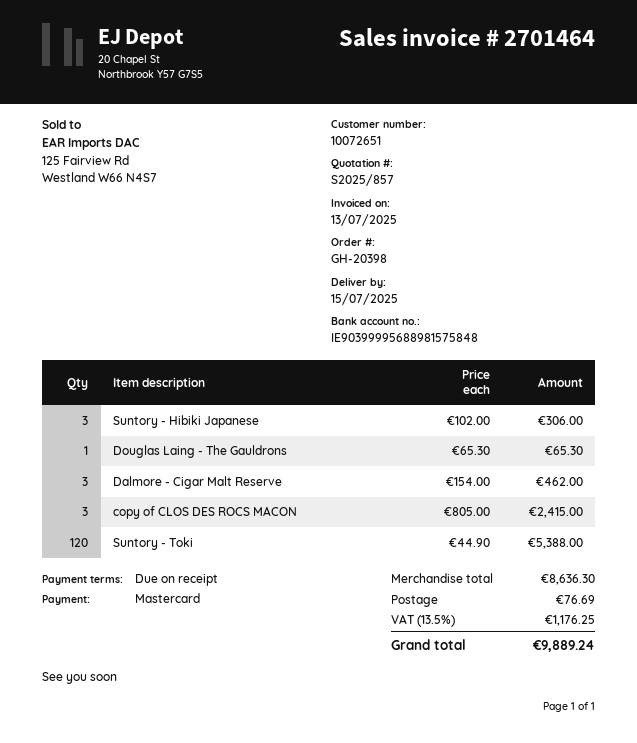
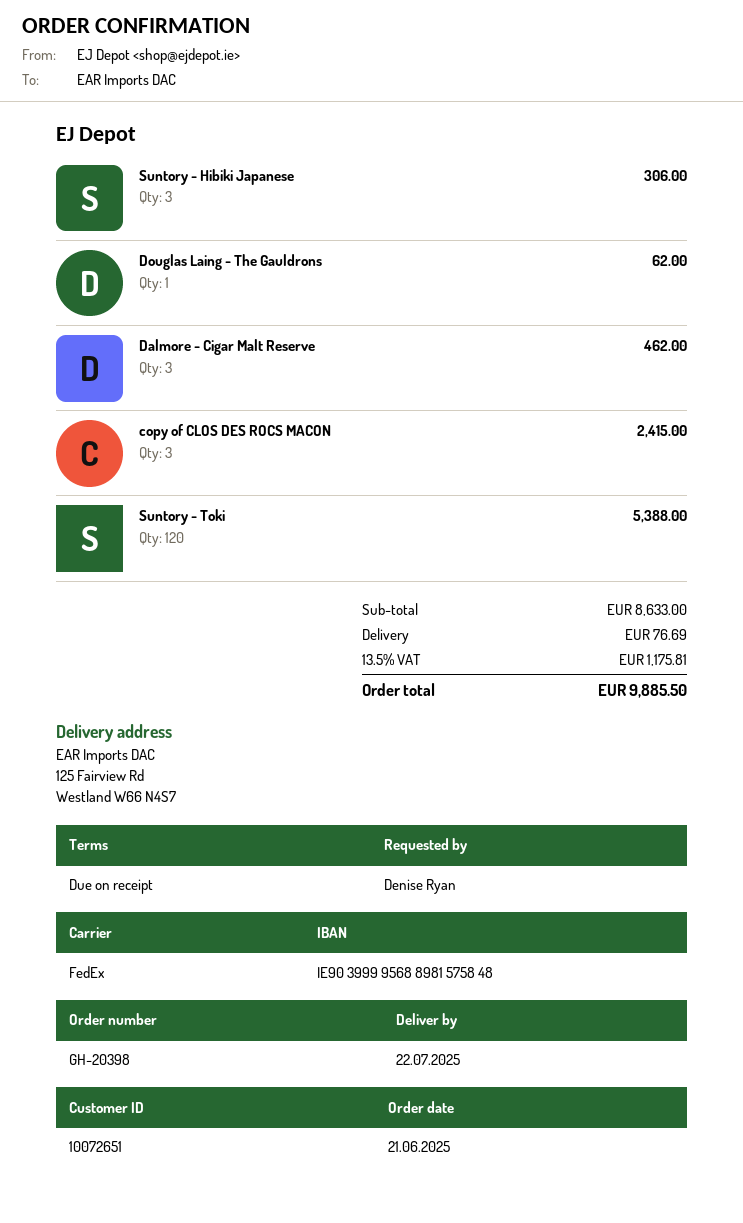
delivery date: 2025-07-15 -> 2025-07-22
Douglas Laing - The Gauldrons: 1 for 65.30 -> 1 for 62.00
subtotal: 8636.30 -> 8633.00
tax: 13.5% = 1176.25 -> 13.5% = 1175.81
total: 9889.24 -> 9885.50

